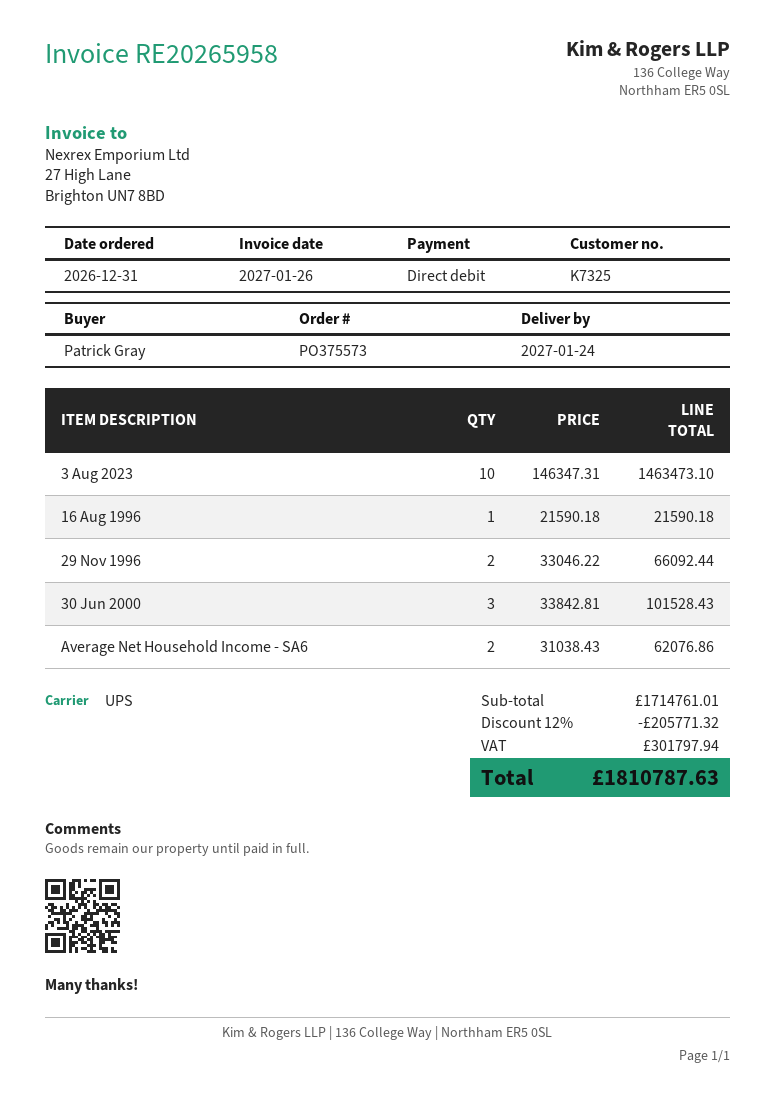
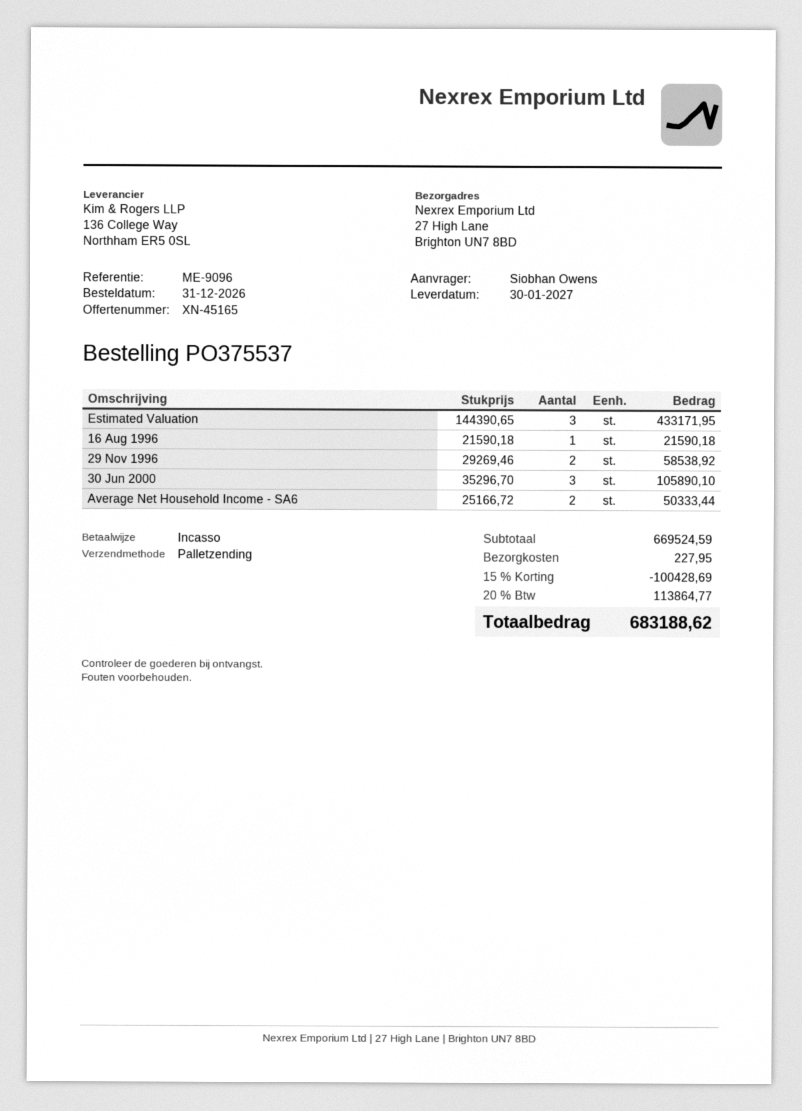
order number: PO375573 -> PO375537
delivery date: 2027-01-24 -> 2027-01-30
ordered by: Patrick Gray -> Siobhan Owens
shipping method: UPS -> pallet freight
3 Aug 2023: 10 x 146347.31 = 1463473.10 -> none
29 Nov 1996: 2 x 33046.22 = 66092.44 -> 2 x 29269.46 = 58538.92
30 Jun 2000: 3 x 33842.81 = 101528.43 -> 3 x 35296.70 = 105890.10
Average Net Household Income - SA6: 2 x 31038.43 = 62076.86 -> 2 x 25166.72 = 50333.44
Estimated Valuation: none -> 3 x 144390.65 = 433171.95
subtotal: 1714761.01 -> 669524.59
discount: 12% = 205771.32 -> 15% = 100428.69
shipping: none -> 227.95
tax: 301797.94 -> 113864.77
total: 1810787.63 -> 683188.62

